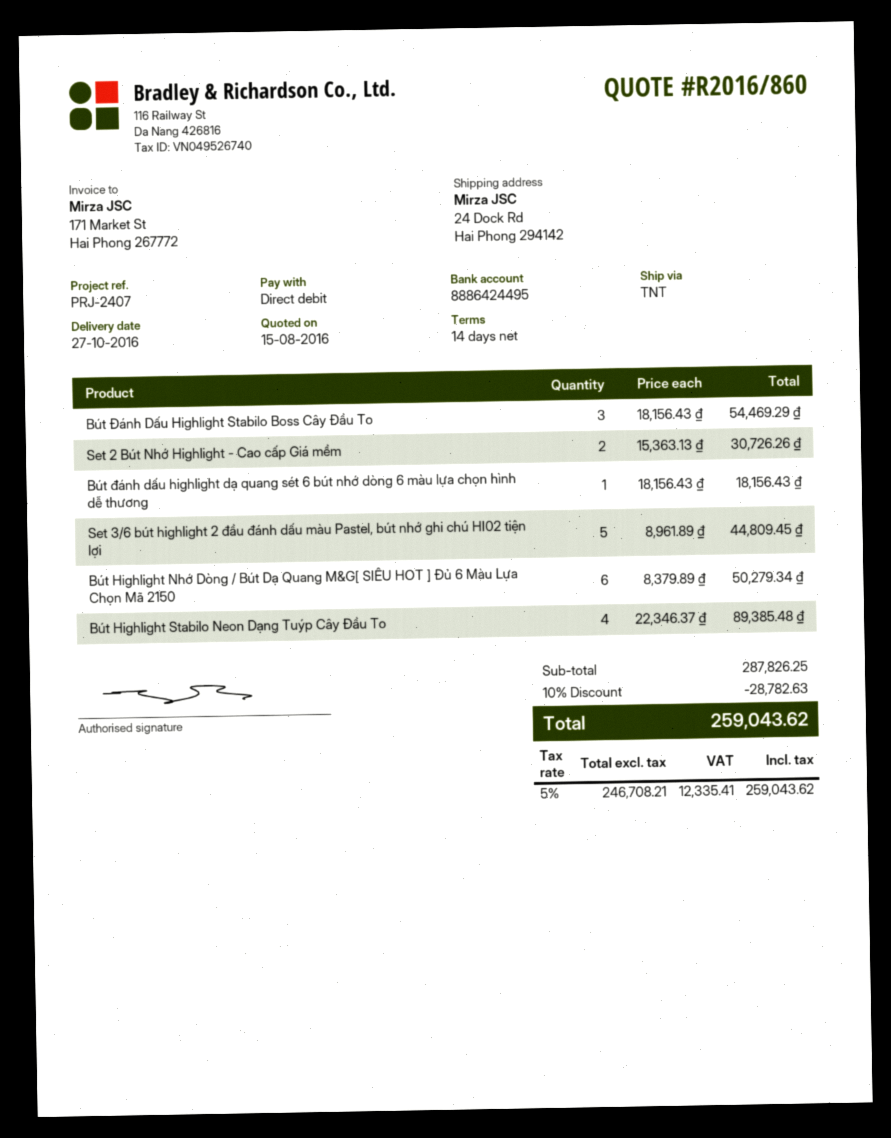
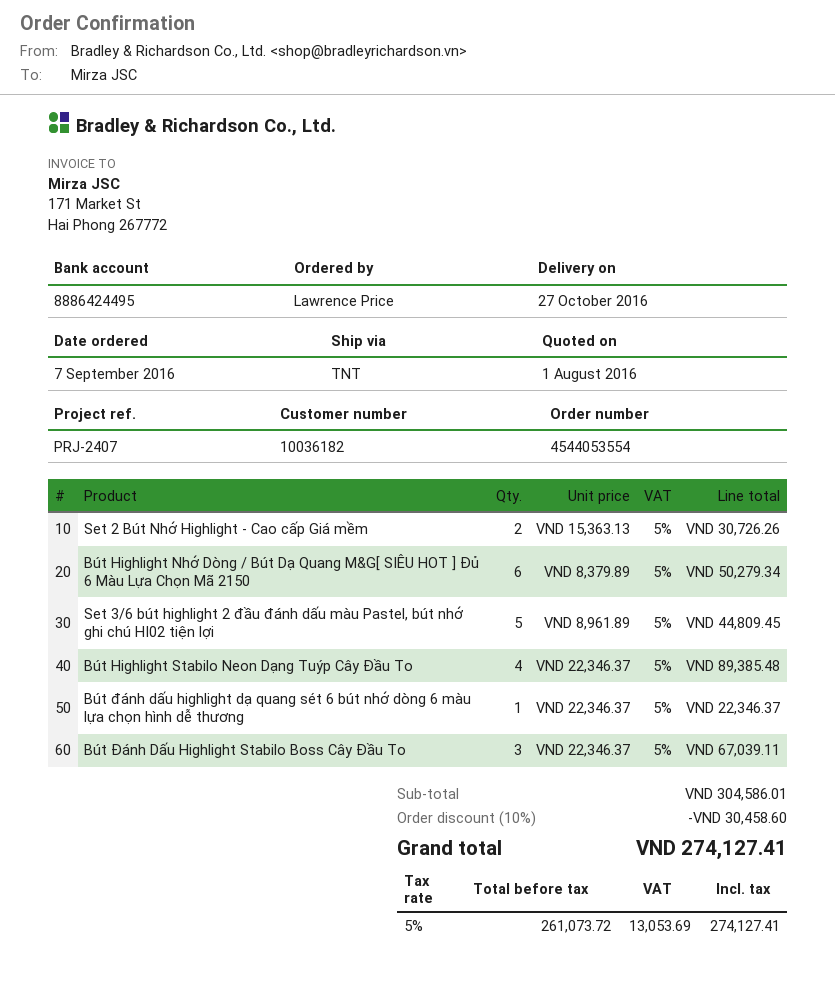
quote date: 2016-08-15 -> 2016-08-01
Bút Đánh Dấu Highlight Stabilo Boss Cây Đầu To: 3 x 18156.43 = 54469.29 -> 3 x 22346.37 = 67039.11
Bút đánh dấu highlight dạ quang sét 6 bút nhớ dòng 6 màu lựa chọn hình dễ thương: 1 x 18156.43 = 18156.43 -> 1 x 22346.37 = 22346.37
subtotal: 287826.25 -> 304586.01
discount: 10% = 28782.63 -> 10% = 30458.60
net: 246708.21 -> 261073.72
tax: 5% = 12335.41 -> 5% = 13053.69
total: 259043.62 -> 274127.41

